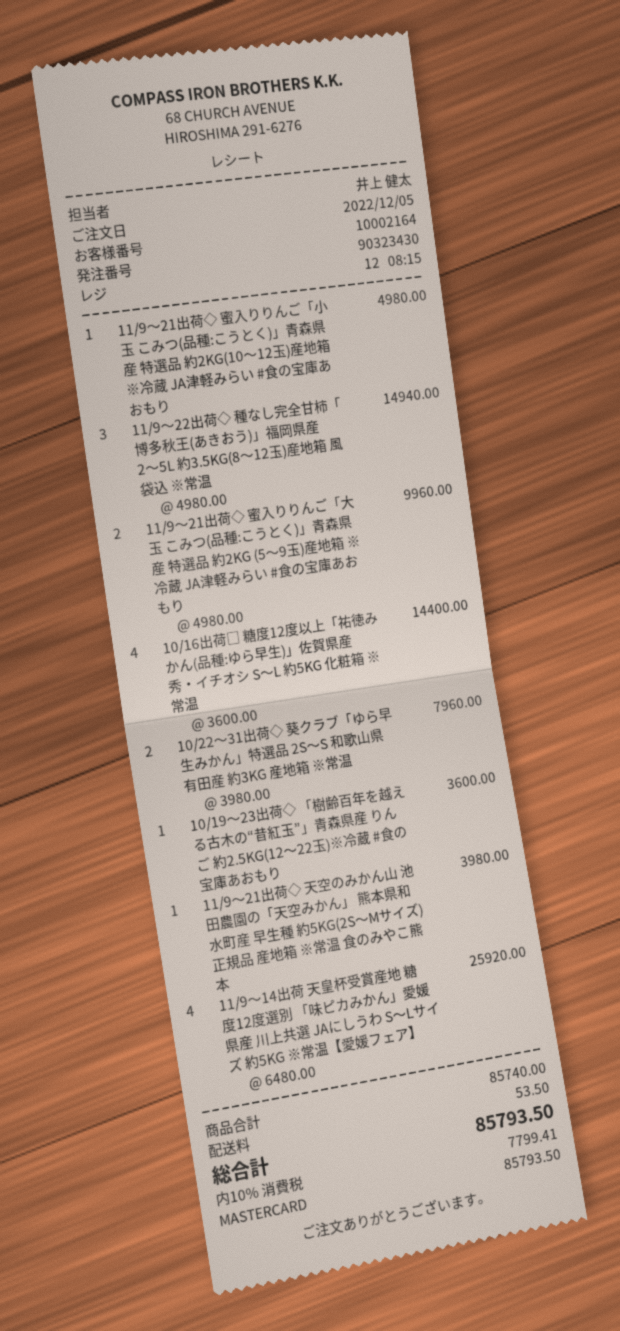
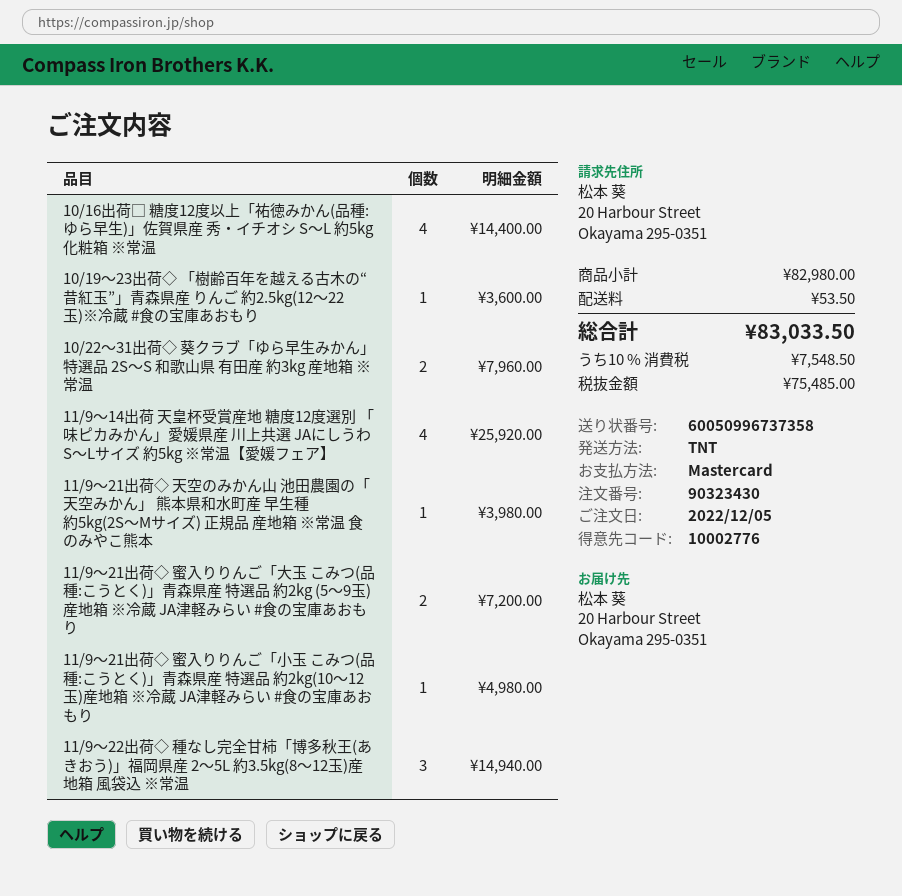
customer number: 10002164 -> 10002776
11/9〜21出荷◇ 蜜入りりんご「大玉 こみつ(品種:こうとく)」青森県産 特選品 約2KG (5〜9玉)産地箱 ※冷蔵 JA津軽みらい #食の宝庫あおもり: 2 for 9960.00 -> 2 for 7200.00
subtotal: 85740.00 -> 82980.00
tax: 10% = 7799.41 -> 10% = 7548.50
total: 85793.50 -> 83033.50

